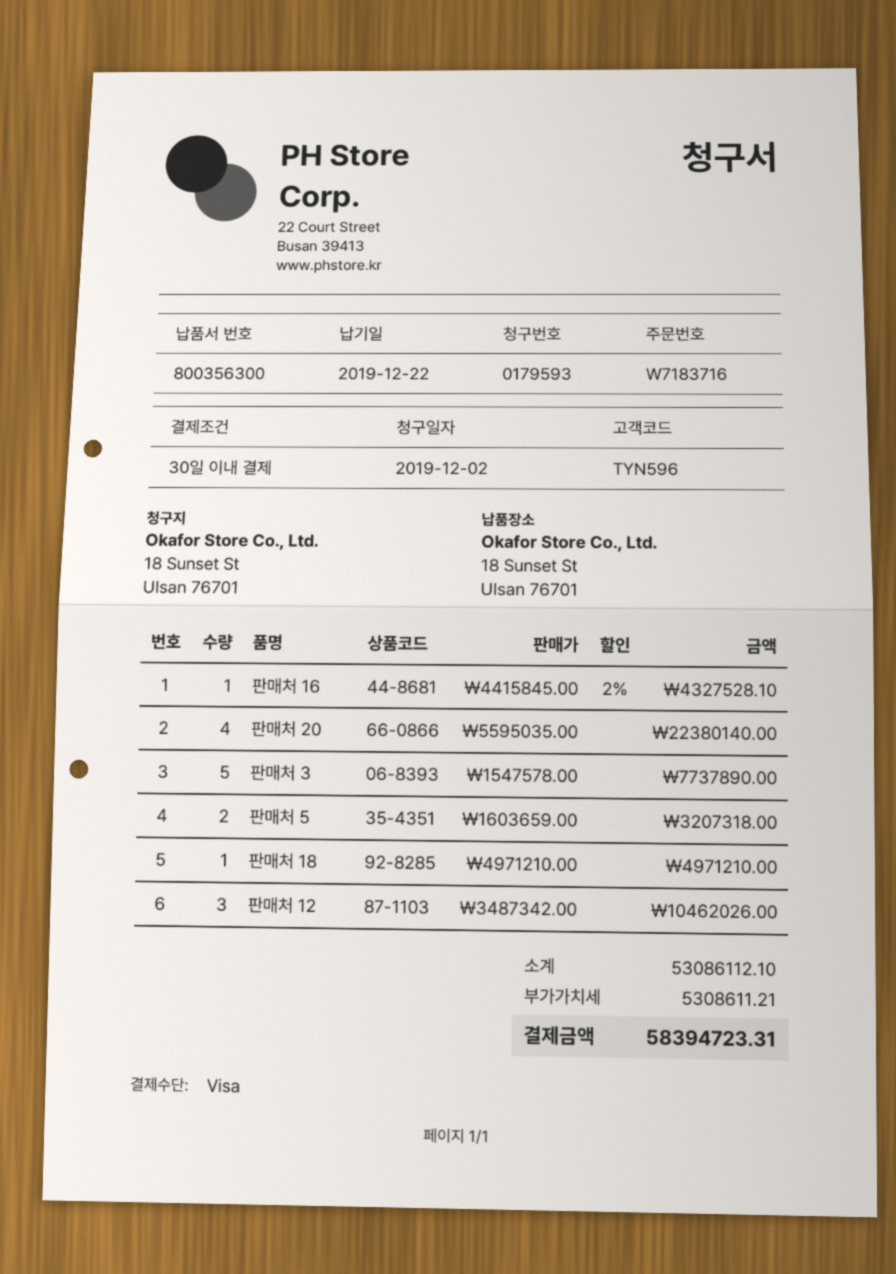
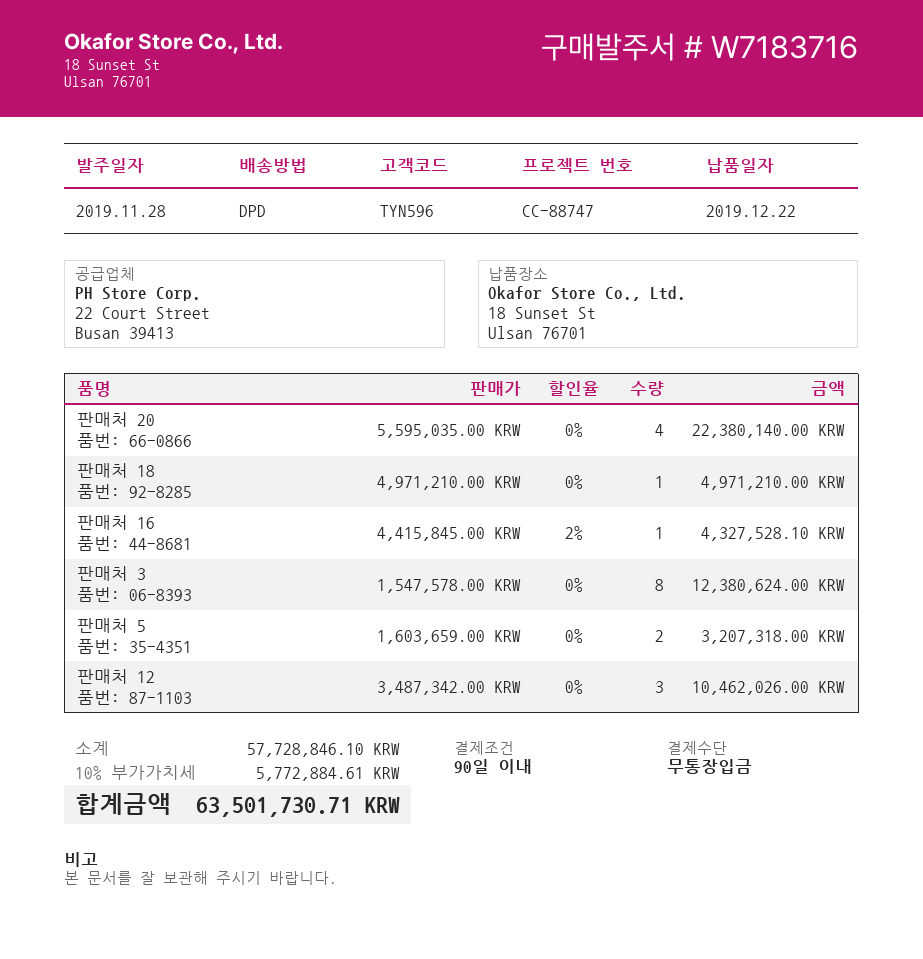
payment terms: 30 days -> 90 days
payment method: Visa -> bank transfer
판매처 3: 5 x 1547578.00 = 7737890.00 -> 8 x 1547578.00 = 12380624.00
subtotal: 53086112.10 -> 57728846.10
tax: 5308611.21 -> 5772884.61
total: 58394723.31 -> 63501730.71

